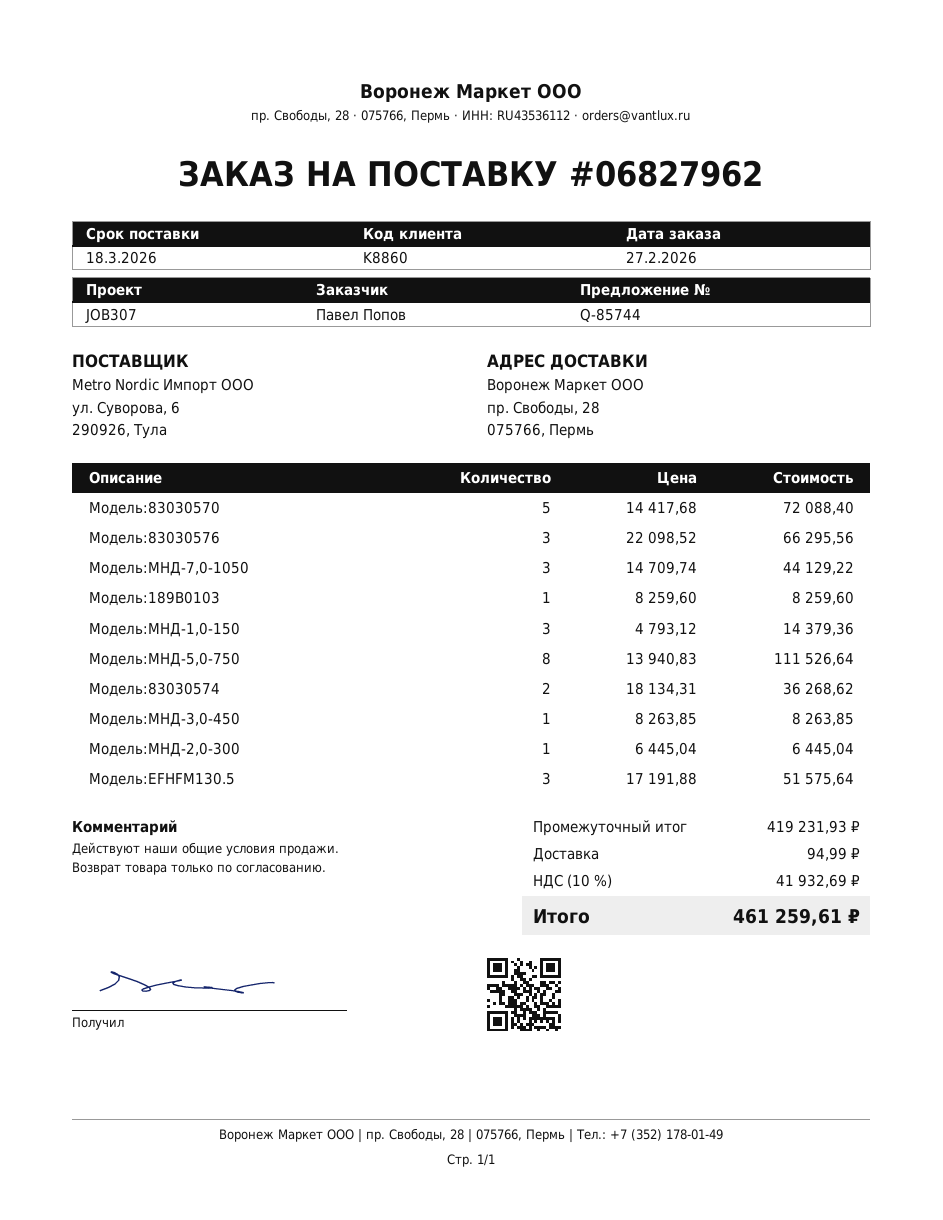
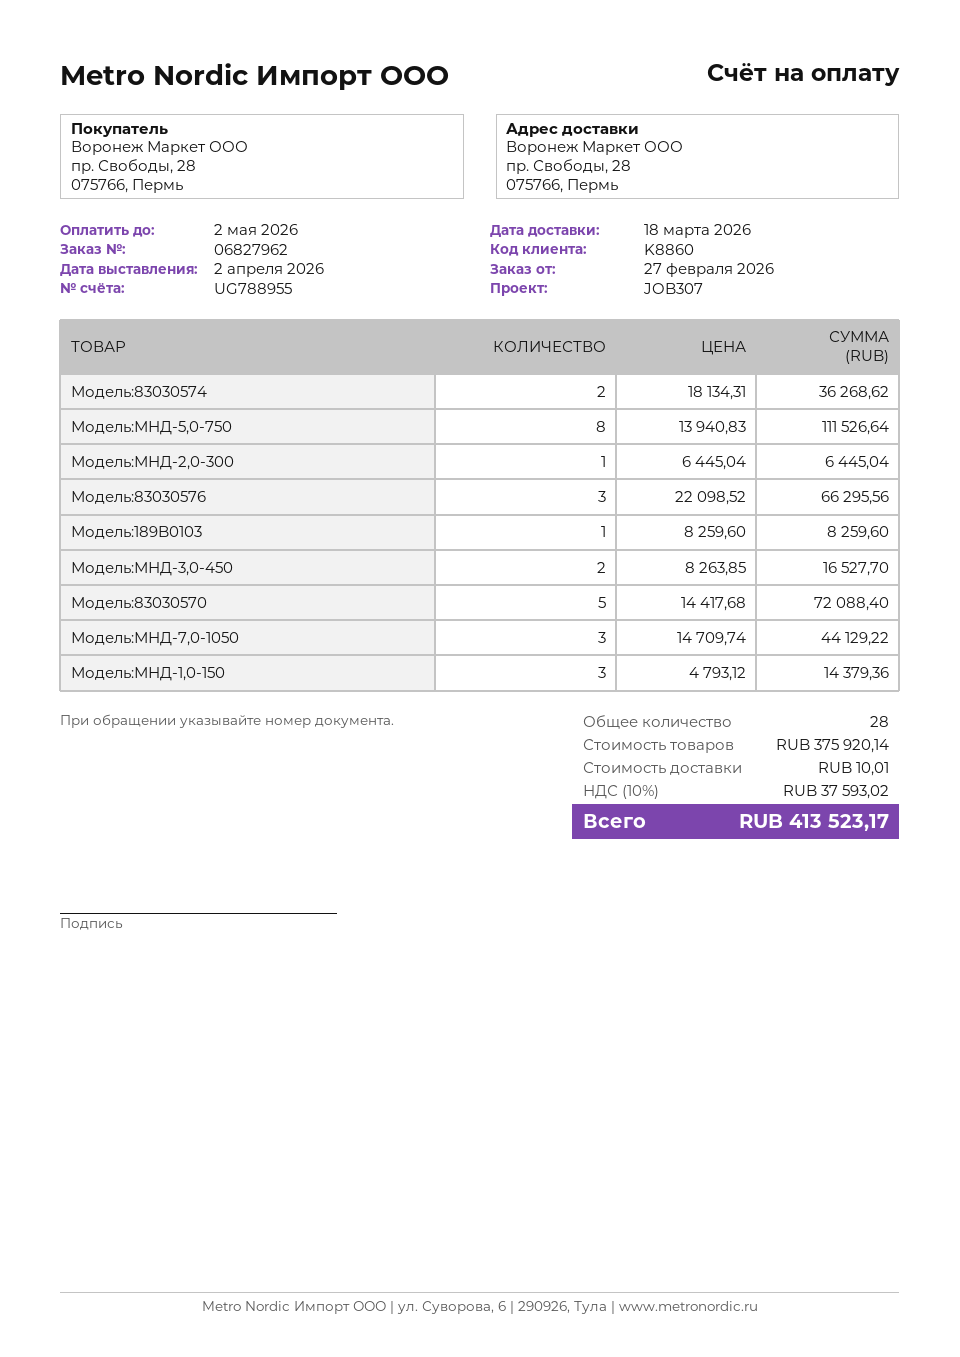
Модель:МНД-3,0-450: 1 x 8263.85 = 8263.85 -> 2 x 8263.85 = 16527.70
Модель:EFHFM130.5: 3 x 17191.88 = 51575.64 -> none
subtotal: 419231.93 -> 375920.14
shipping: 94.99 -> 10.01
tax: 10% = 41932.69 -> 10% = 37593.02
total: 461259.61 -> 413523.17

